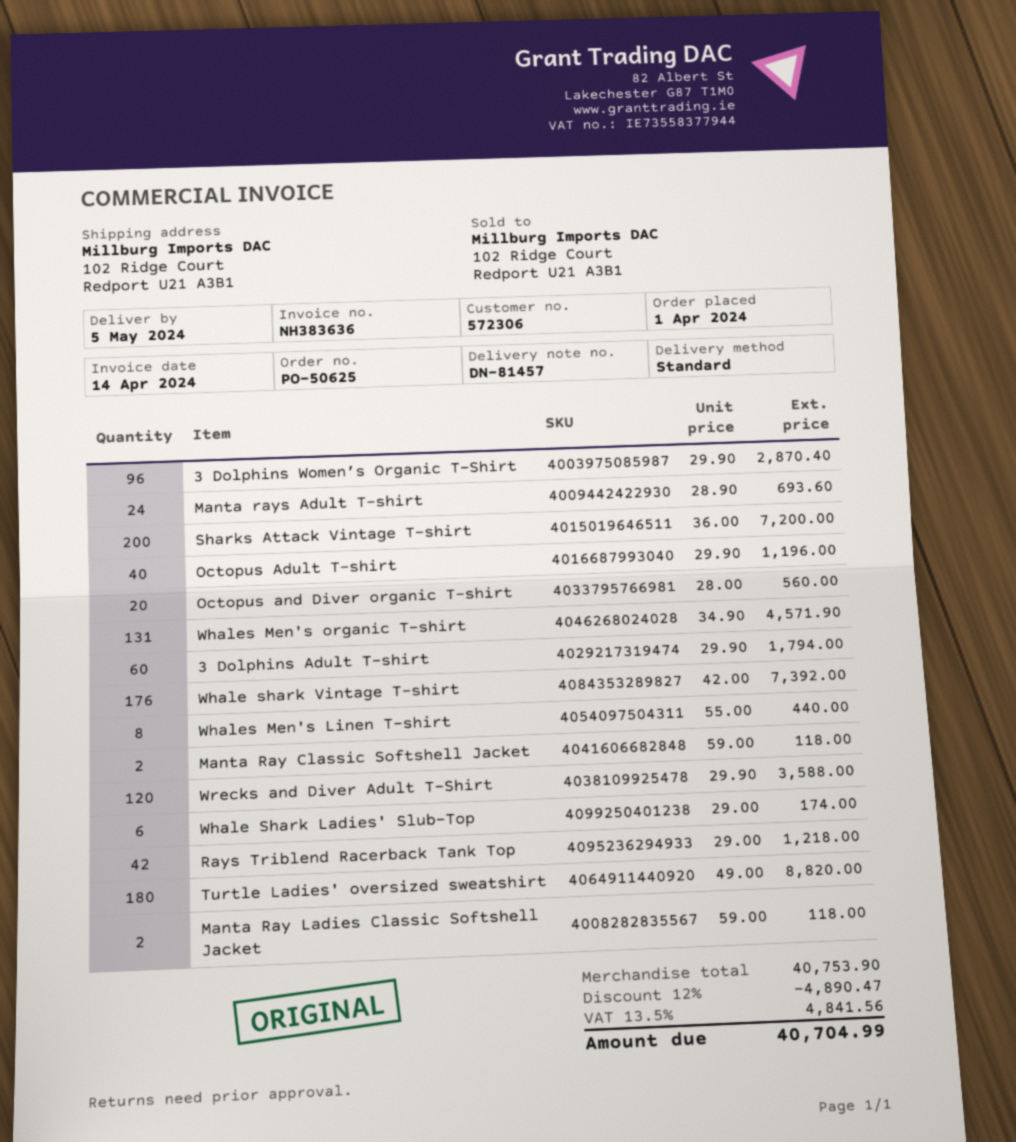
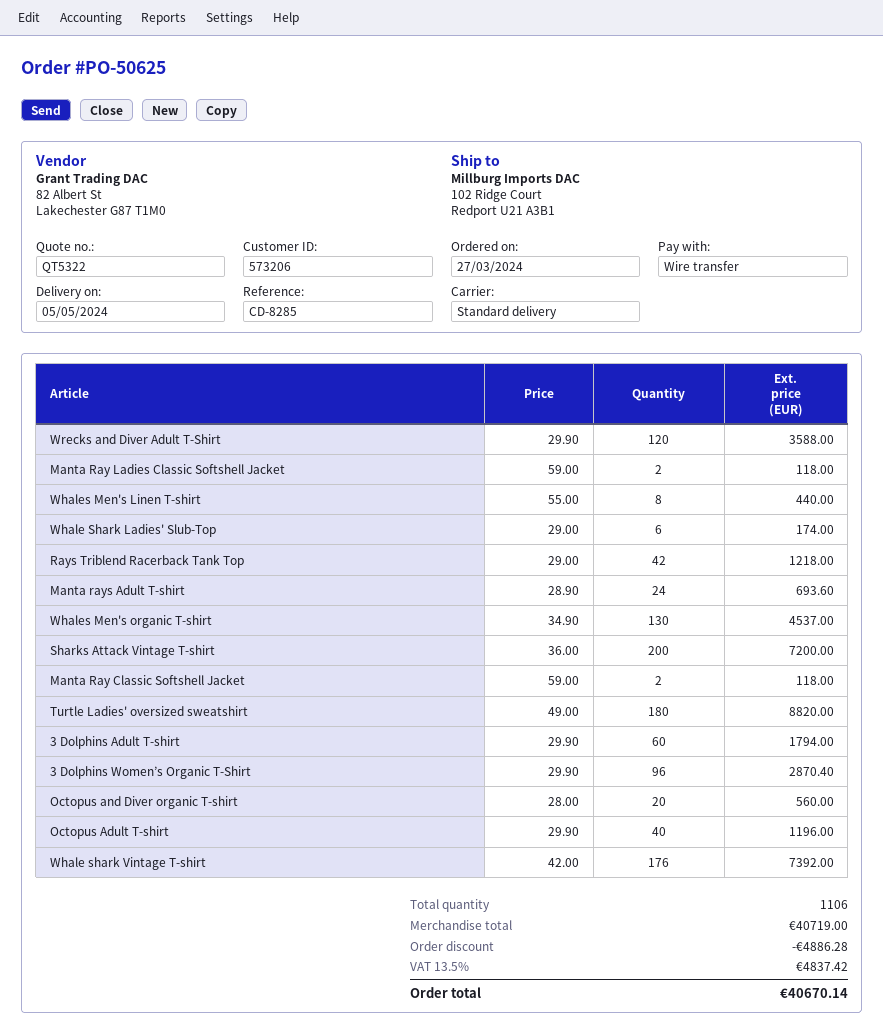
order date: 2024-04-01 -> 2024-03-27
customer number: 572306 -> 573206
Whales Men's organic T-shirt: 131 x 34.90 = 4571.90 -> 130 x 34.90 = 4537.00
subtotal: 40753.90 -> 40719.00
discount: 4890.47 -> 4886.28
tax: 13.5% = 4841.56 -> 13.5% = 4837.42
total: 40704.99 -> 40670.14

